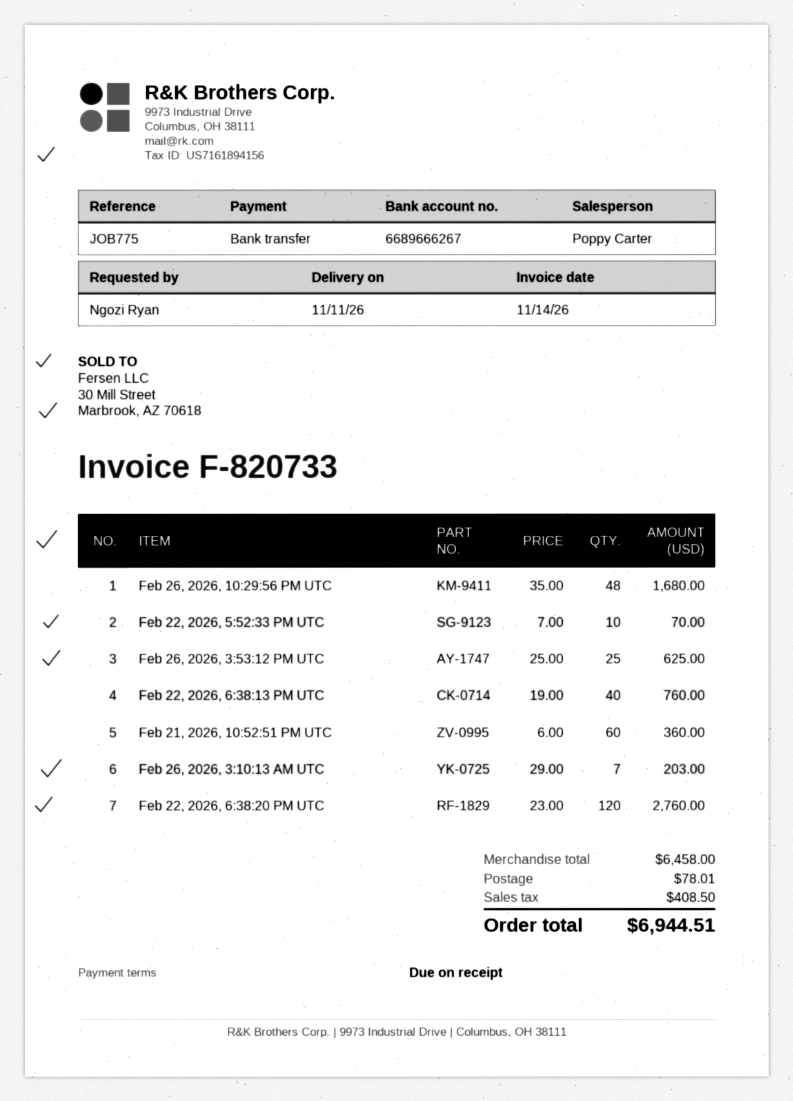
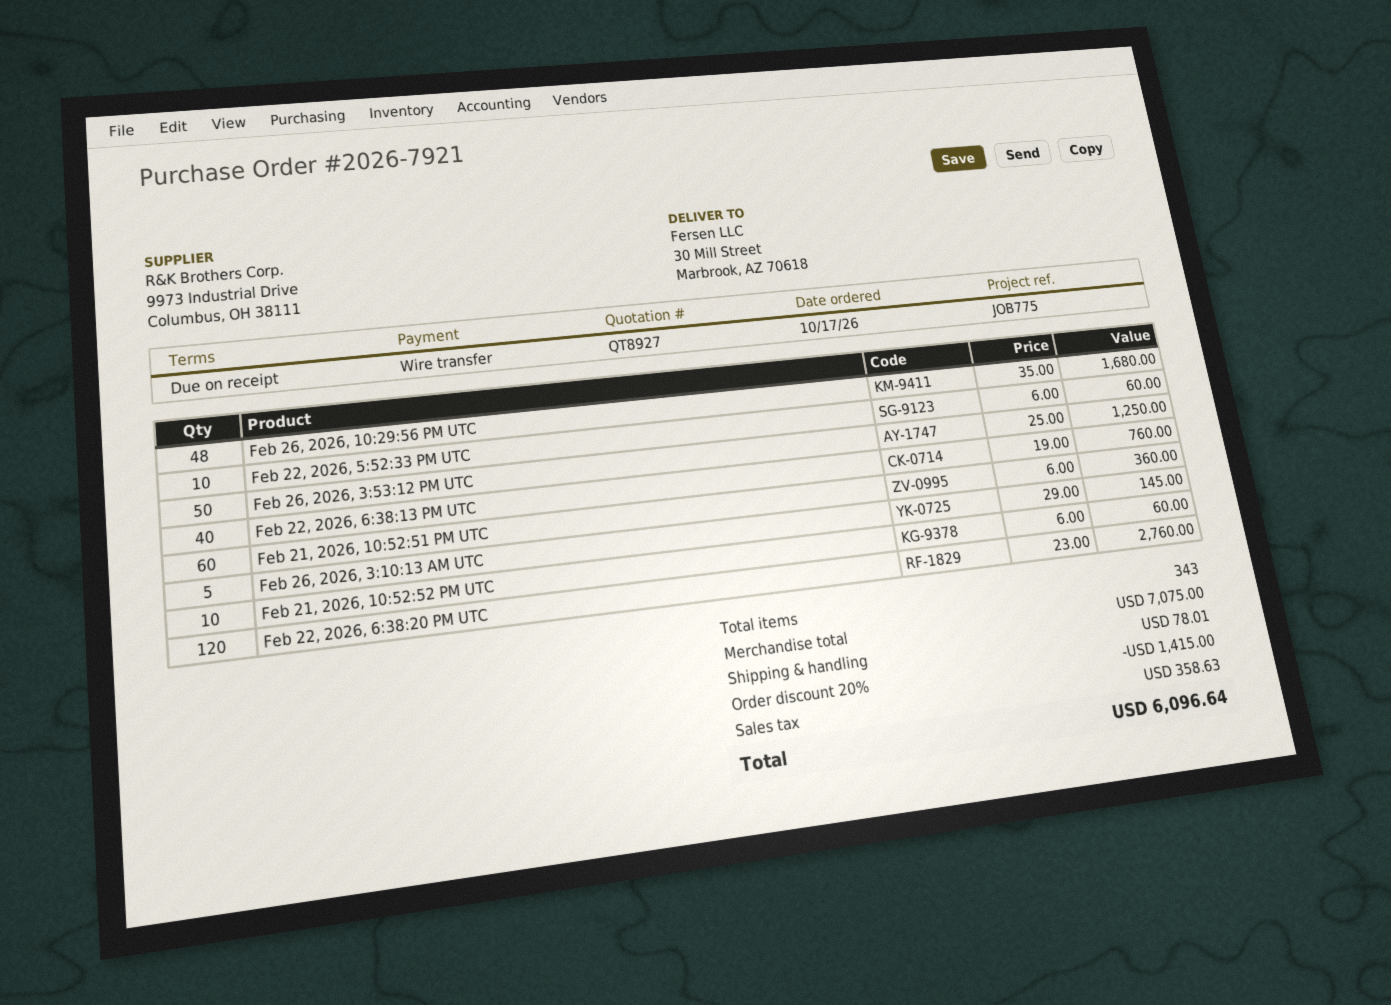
Feb 22, 2026, 5:52:33 PM UTC: 10 x 7.00 = 70.00 -> 10 x 6.00 = 60.00
Feb 26, 2026, 3:53:12 PM UTC: 25 x 25.00 = 625.00 -> 50 x 25.00 = 1250.00
Feb 26, 2026, 3:10:13 AM UTC: 7 x 29.00 = 203.00 -> 5 x 29.00 = 145.00
Feb 21, 2026, 10:52:52 PM UTC: none -> 10 x 6.00 = 60.00
subtotal: 6458.00 -> 7075.00
discount: none -> 20% = 1415.00
tax: 408.50 -> 358.63
total: 6944.51 -> 6096.64

